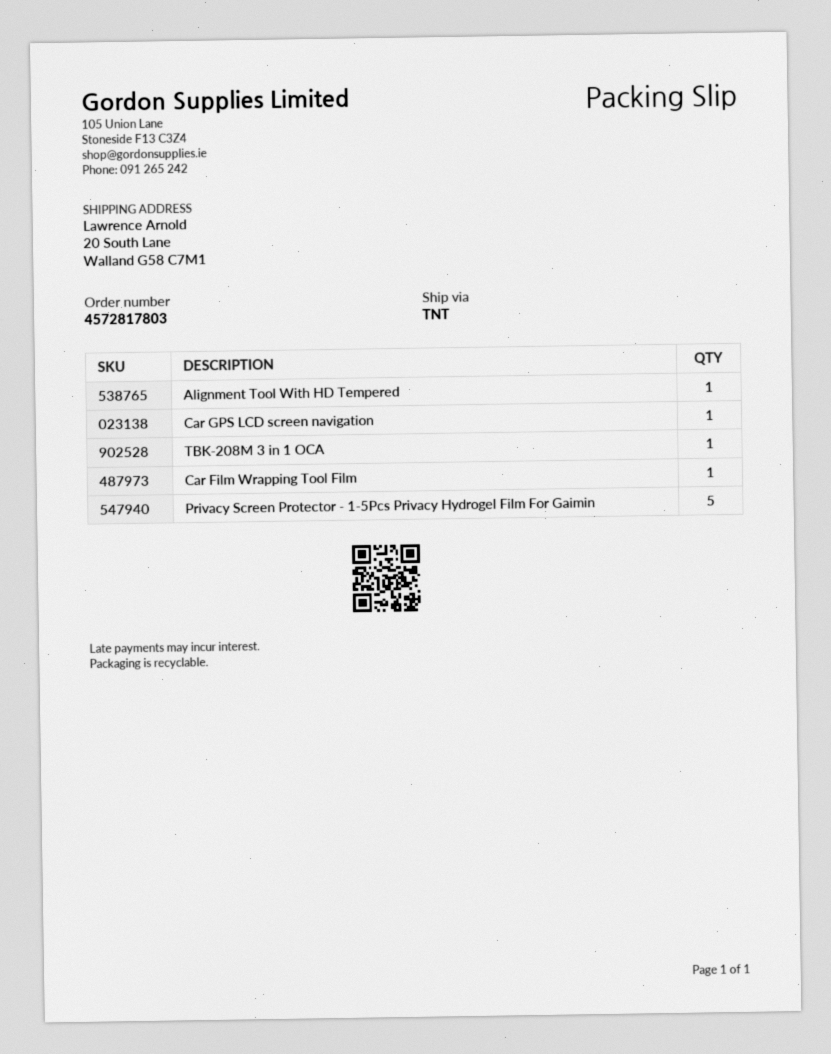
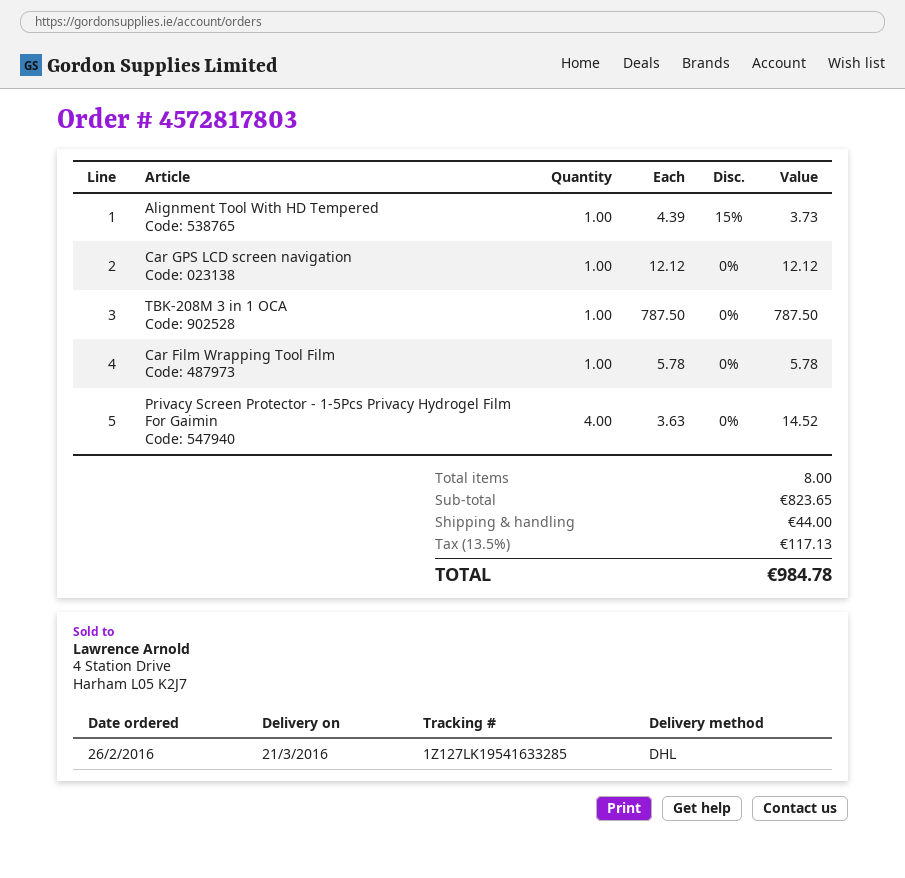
shipping method: TNT -> DHL
Privacy Screen Protector - 1-5Pcs Privacy Hydrogel Film For Gaimin: 5 -> 4

